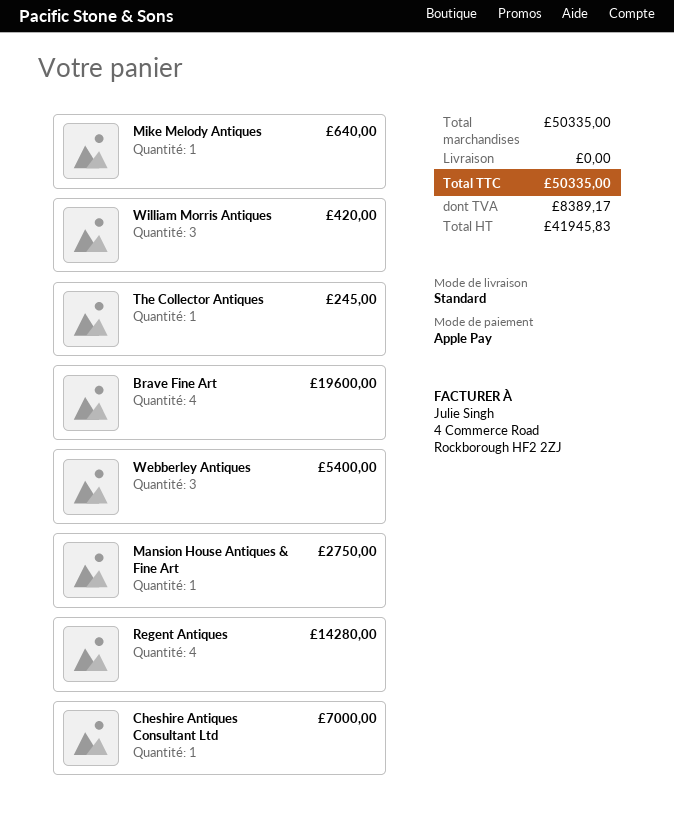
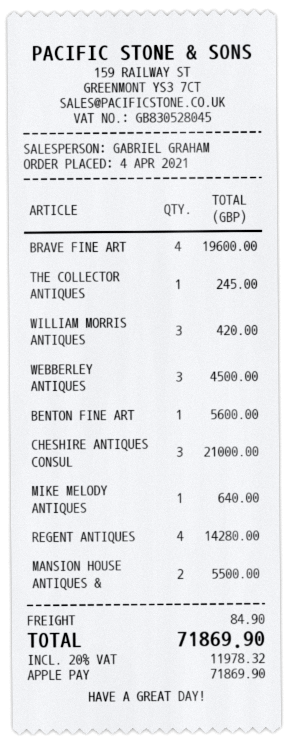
Webberley Antiques: 3 for 5400.00 -> 3 for 4500.00
Mansion House Antiques & Fine Art: 1 for 2750.00 -> 2 for 5500.00
Cheshire Antiques Consultant Ltd: 1 for 7000.00 -> 3 for 21000.00
BENTON FINE ART: none -> 1 for 5600.00
shipping: 0.00 -> 84.90
tax: 8389.17 -> 11978.32
total: 50335.00 -> 71869.90

